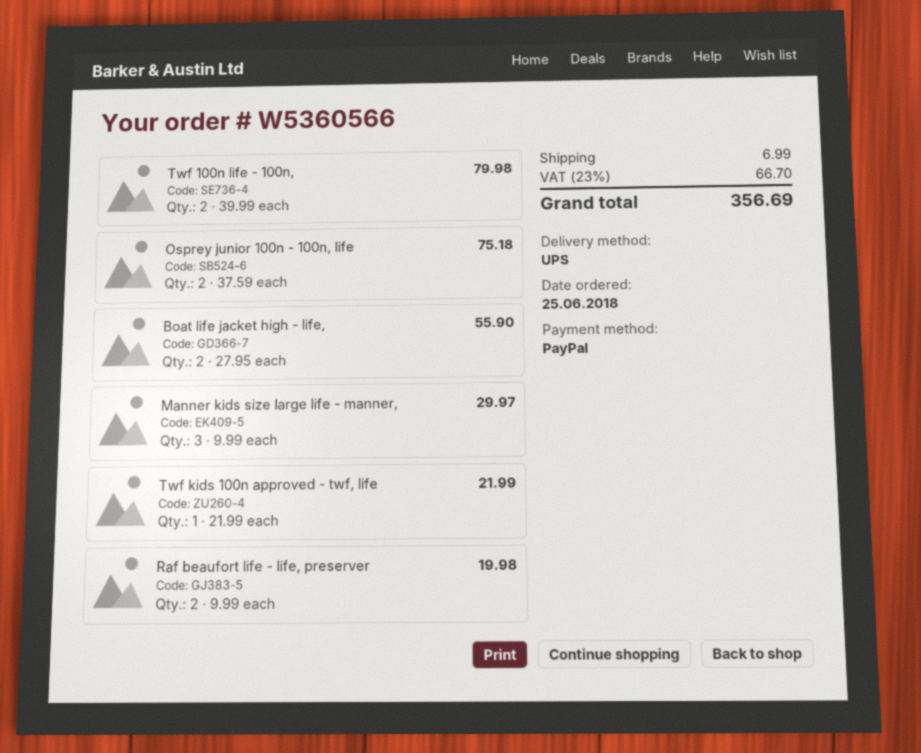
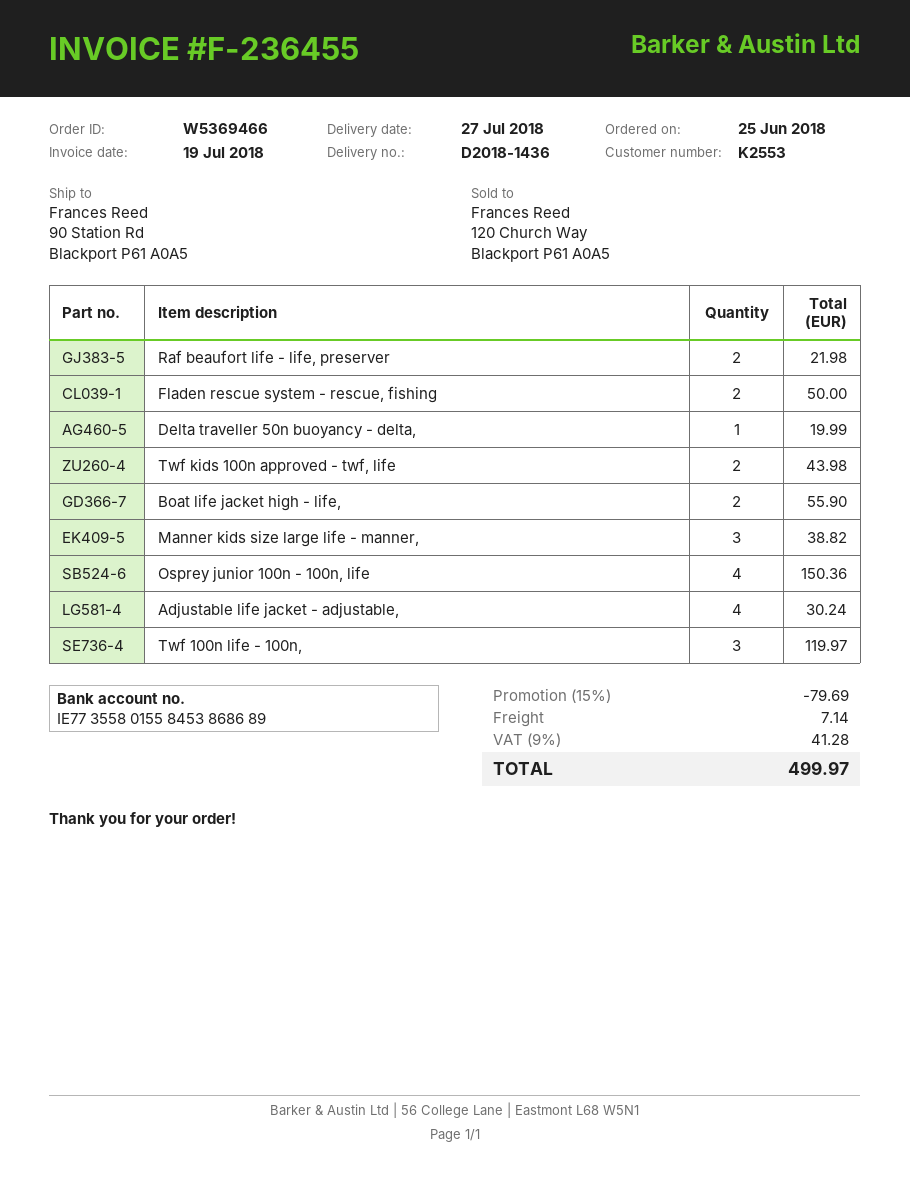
order number: W5360566 -> W5369466
Twf 100n life - 100n,: 2 for 79.98 -> 3 for 119.97
Osprey junior 100n - 100n, life: 2 for 75.18 -> 4 for 150.36
Manner kids size large life - manner,: 3 for 29.97 -> 3 for 38.82
Twf kids 100n approved - twf, life: 1 for 21.99 -> 2 for 43.98
Raf beaufort life - life, preserver: 2 for 19.98 -> 2 for 21.98
Fladen rescue system - rescue, fishing: none -> 2 for 50.00
Delta traveller 50n buoyancy - delta,: none -> 1 for 19.99
Adjustable life jacket - adjustable,: none -> 4 for 30.24
discount: none -> 15% = 79.69
shipping: 6.99 -> 7.14
tax: 23% = 66.70 -> 9% = 41.28
total: 356.69 -> 499.97

